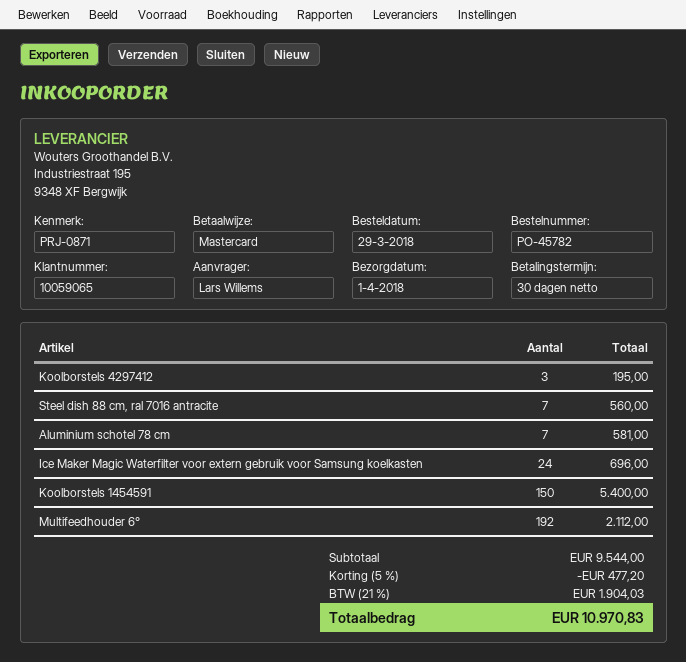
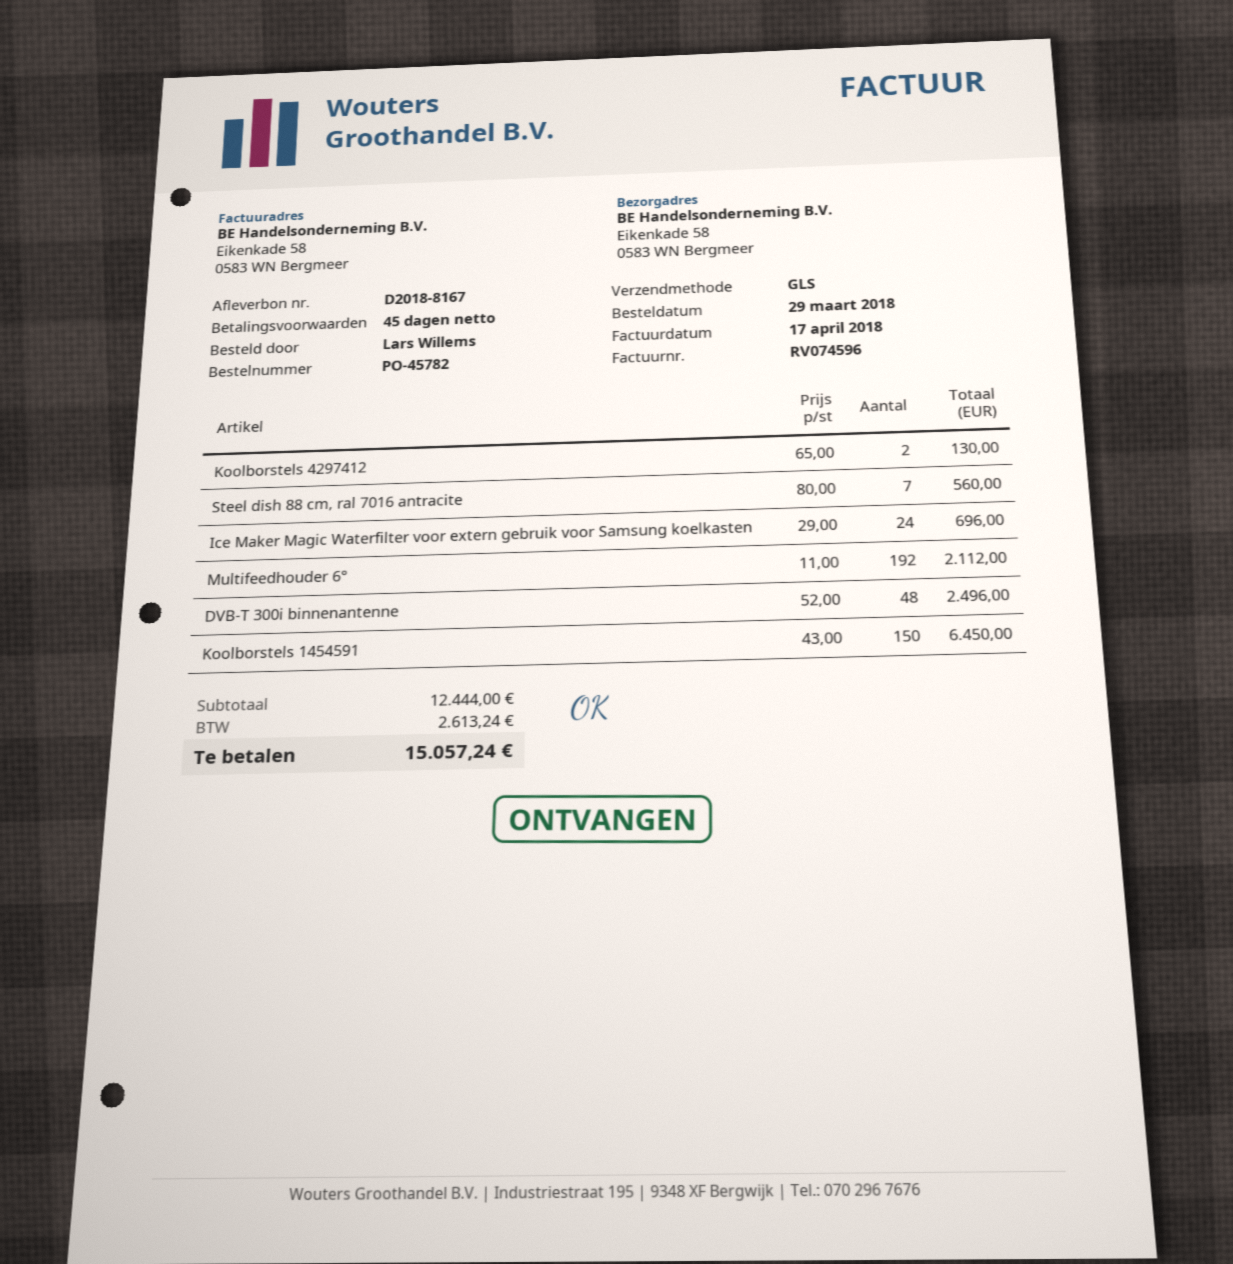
payment terms: 30 days -> 45 days
Koolborstels 4297412: 3 for 195.00 -> 2 for 130.00
Aluminium schotel 78 cm: 7 for 581.00 -> none
Koolborstels 1454591: 150 for 5400.00 -> 150 for 6450.00
DVB-T 300i binnenantenne: none -> 48 for 2496.00
subtotal: 9544.00 -> 12444.00
discount: 5% = 477.20 -> none
tax: 1904.03 -> 2613.24
total: 10970.83 -> 15057.24

